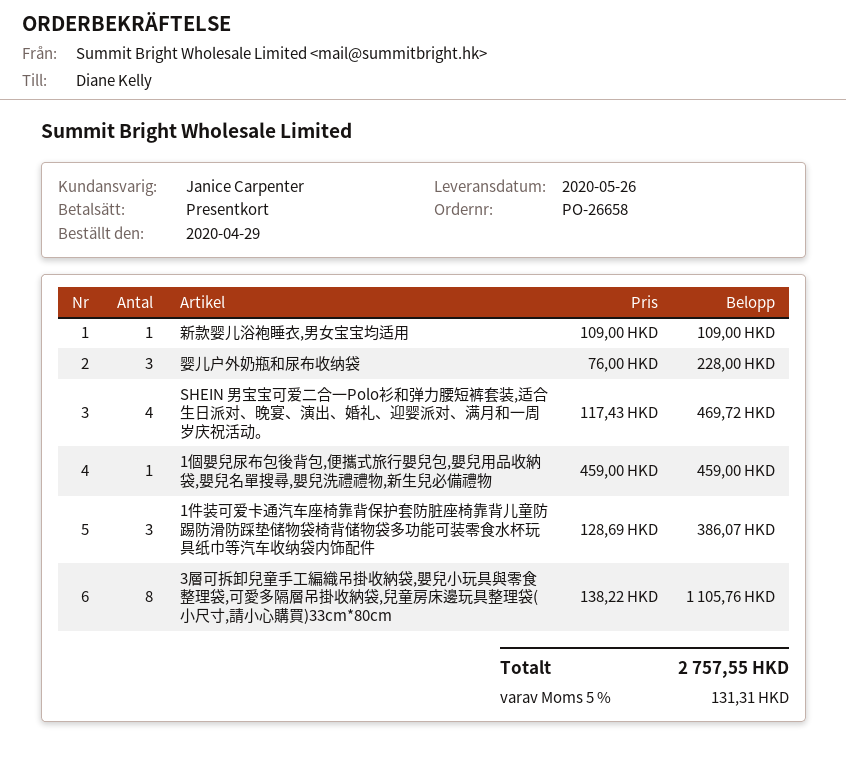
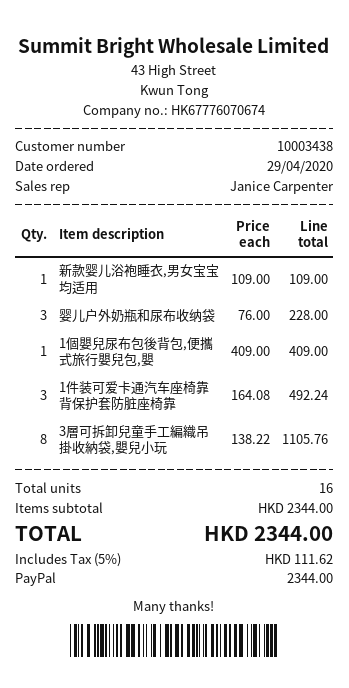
payment method: gift card -> PayPal
SHEIN 男宝宝可爱二合一Polo衫和弹力腰短裤套装,适合生日派对、晚宴、演出、婚礼、迎婴派对、满月和一周岁庆祝活动。: 4 x 117.43 = 469.72 -> none
1個嬰兒尿布包後背包,便攜式旅行嬰兒包,嬰兒用品收納袋,嬰兒名單搜尋,嬰兒洗禮禮物,新生兒必備禮物: 1 x 459.00 = 459.00 -> 1 x 409.00 = 409.00
1件装可爱卡通汽车座椅靠背保护套防脏座椅靠背儿童防踢防滑防踩垫储物袋椅背储物袋多功能可装零食水杯玩具纸巾等汽车收纳袋内饰配件: 3 x 128.69 = 386.07 -> 3 x 164.08 = 492.24
tax: 5% = 131.31 -> 5% = 111.62
total: 2757.55 -> 2344.00

